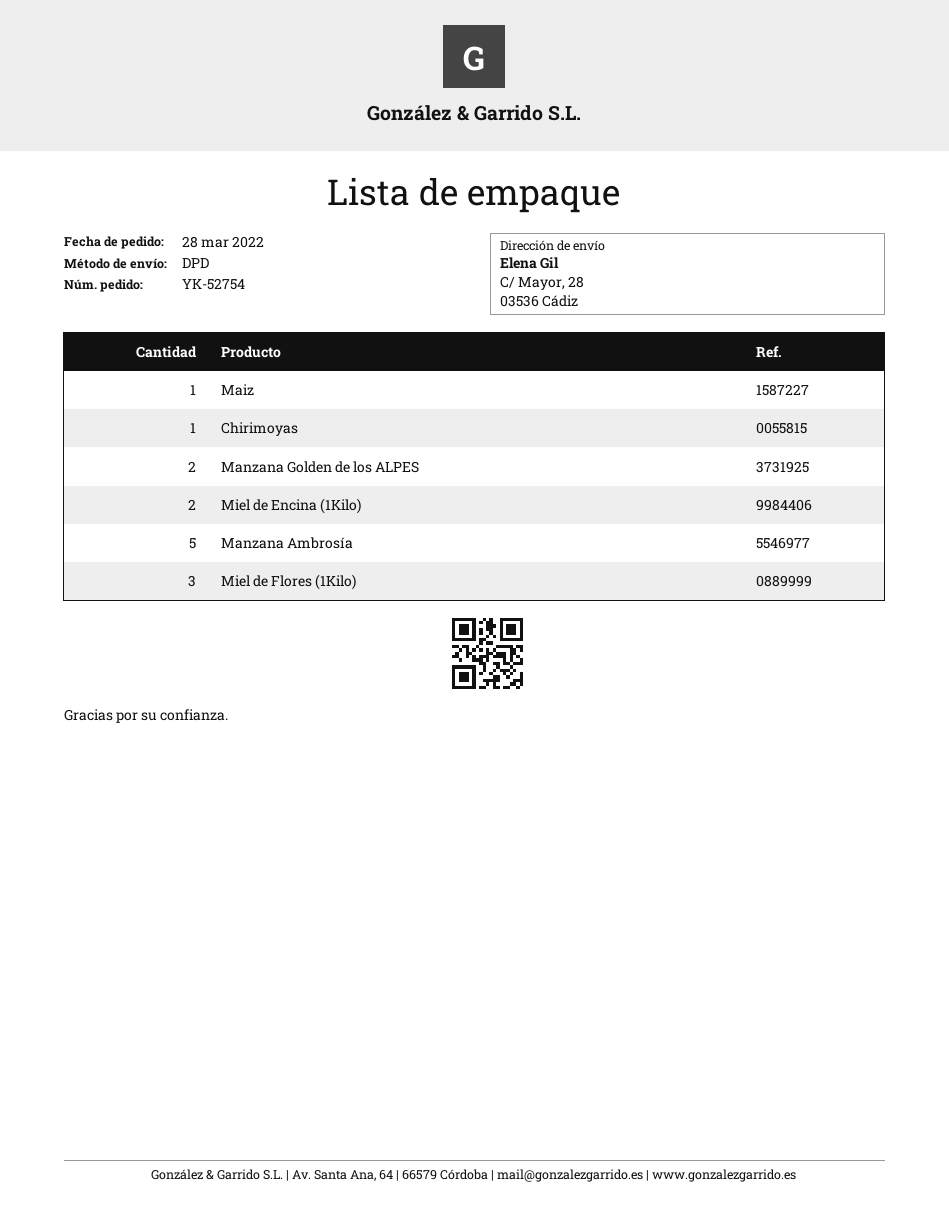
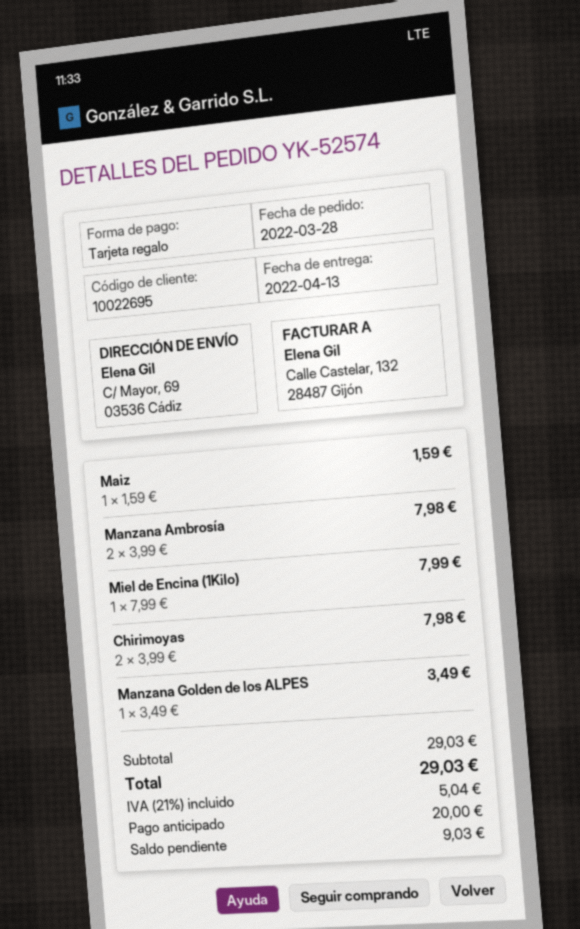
order number: YK-52754 -> YK-52574
ship to: C/ Mayor, 28, 03536 Cádiz -> C/ Mayor, 69, 03536 Cádiz
Chirimoyas: 1 -> 2
Manzana Golden de los ALPES: 2 -> 1
Miel de Encina (1Kilo): 2 -> 1
Manzana Ambrosía: 5 -> 2
Miel de Flores (1Kilo): 3 -> none

